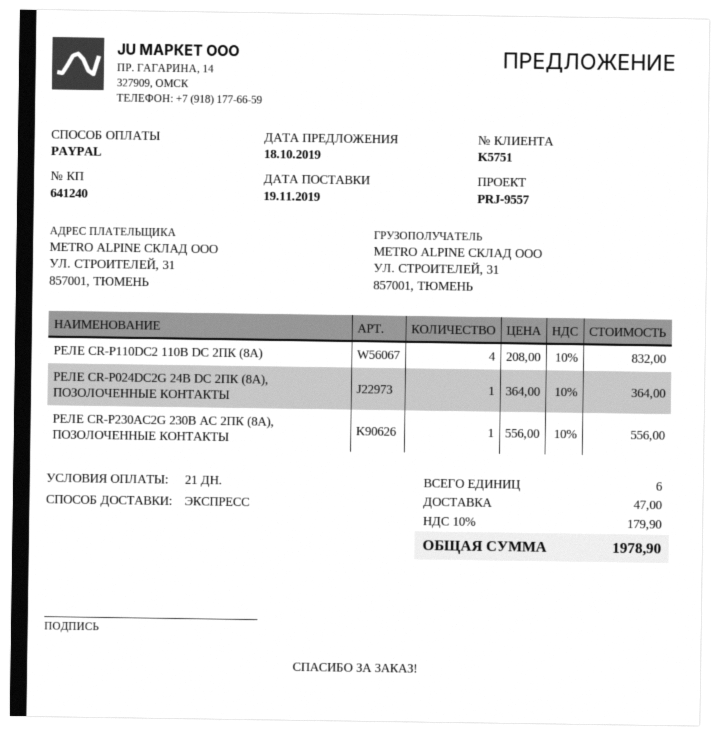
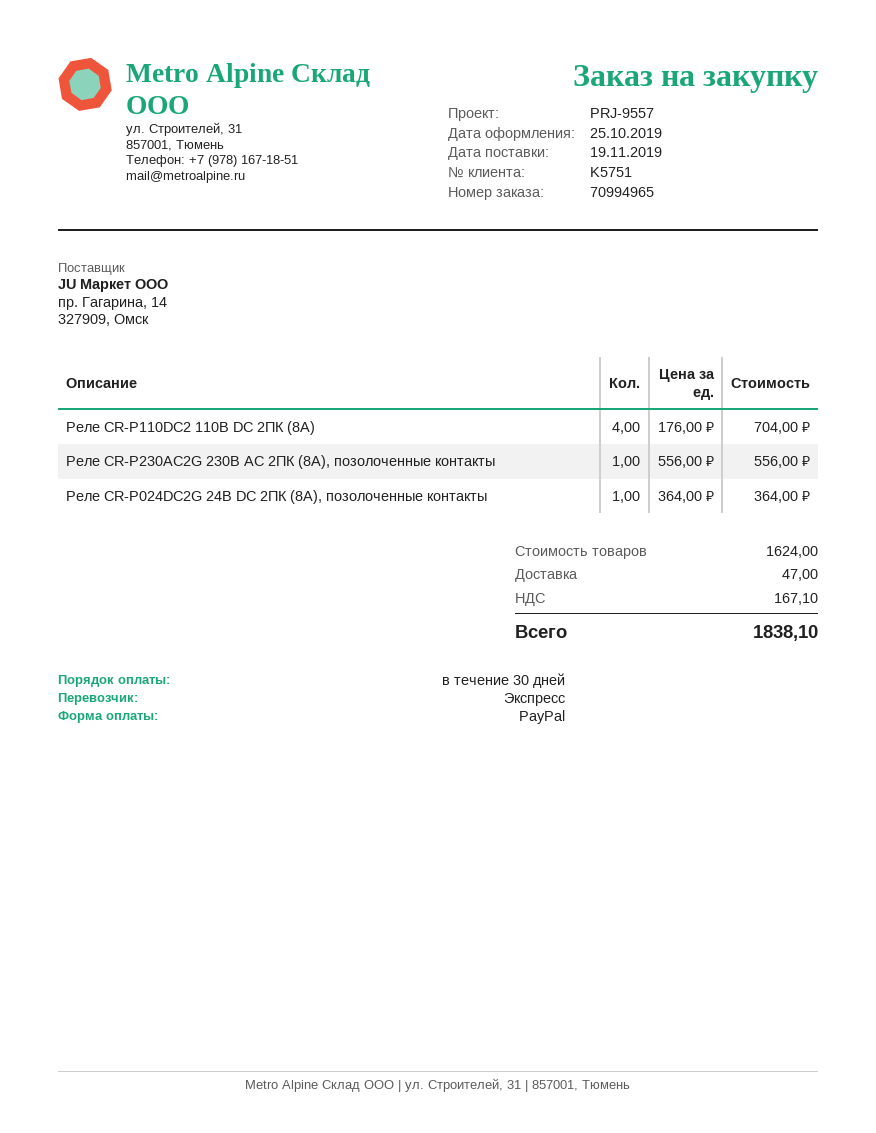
payment terms: 21 days -> 30 days
РЕЛЕ CR-P110DC2 110B DC 2ПК (8А): 4 x 208.00 = 832.00 -> 4 x 176.00 = 704.00
tax: 179.90 -> 167.10
total: 1978.90 -> 1838.10

